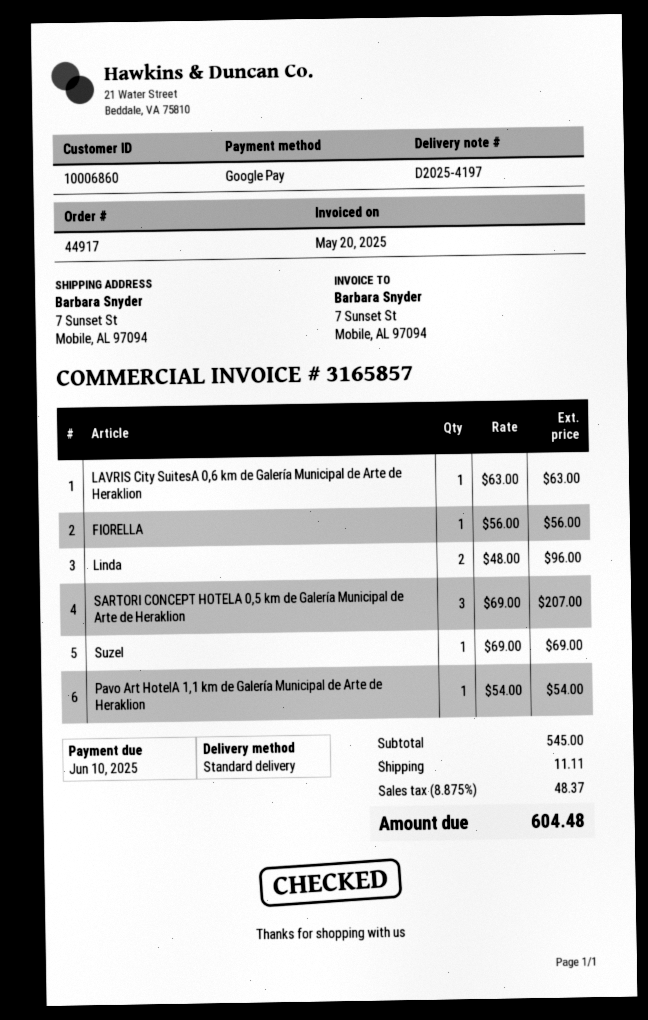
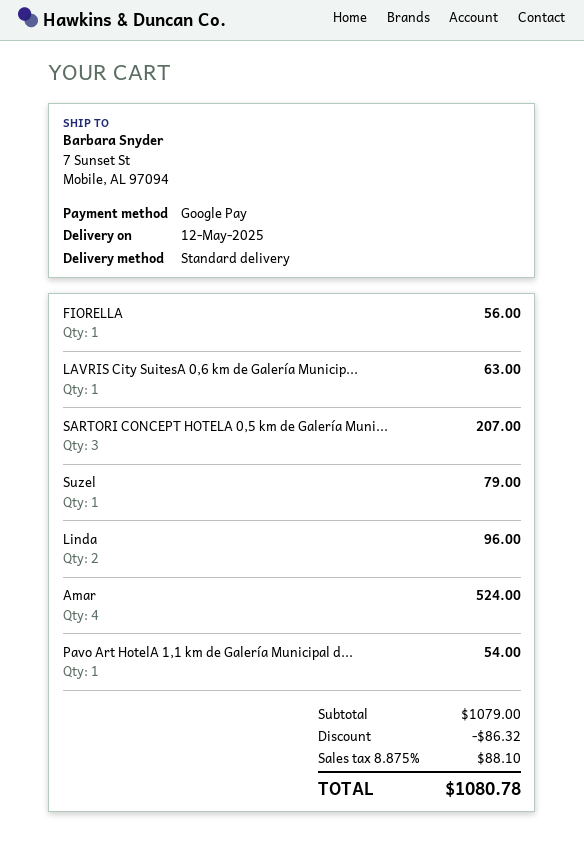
Suzel: 1 for 69.00 -> 1 for 79.00
Amar: none -> 4 for 524.00
subtotal: 545.00 -> 1079.00
discount: none -> 86.32
shipping: 11.11 -> none
tax: 8.875% = 48.37 -> 8.875% = 88.10
total: 604.48 -> 1080.78

